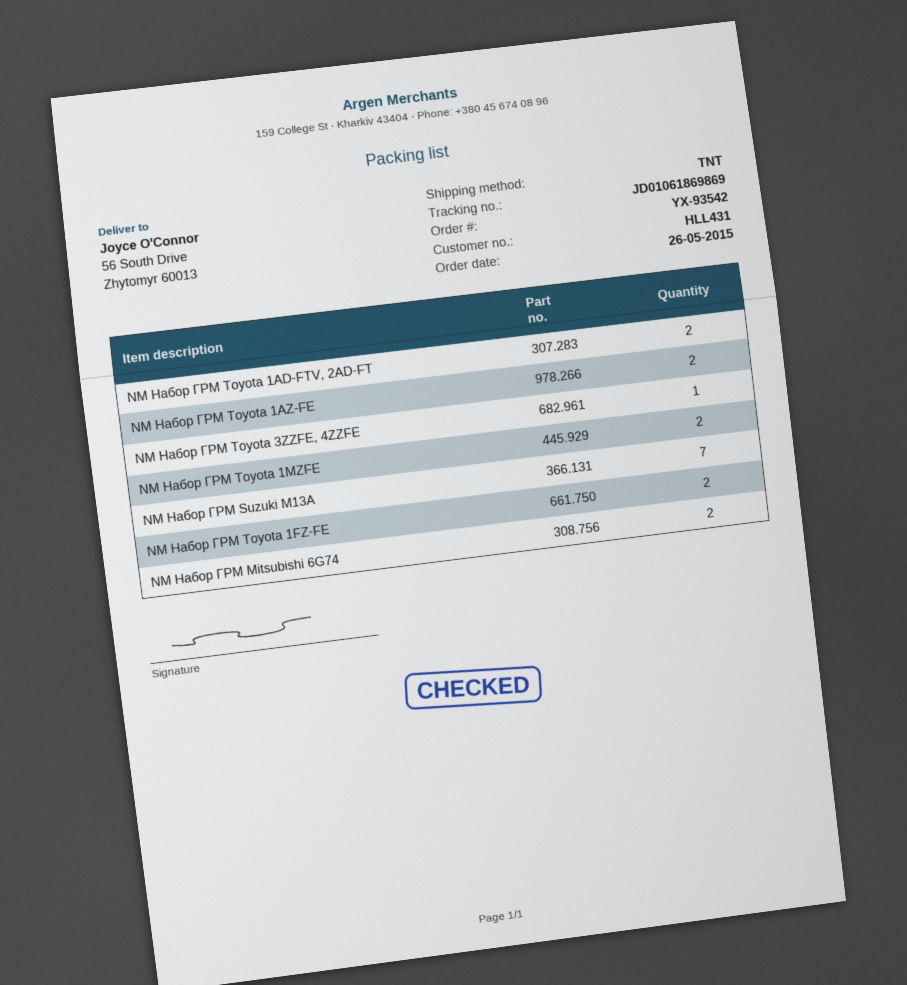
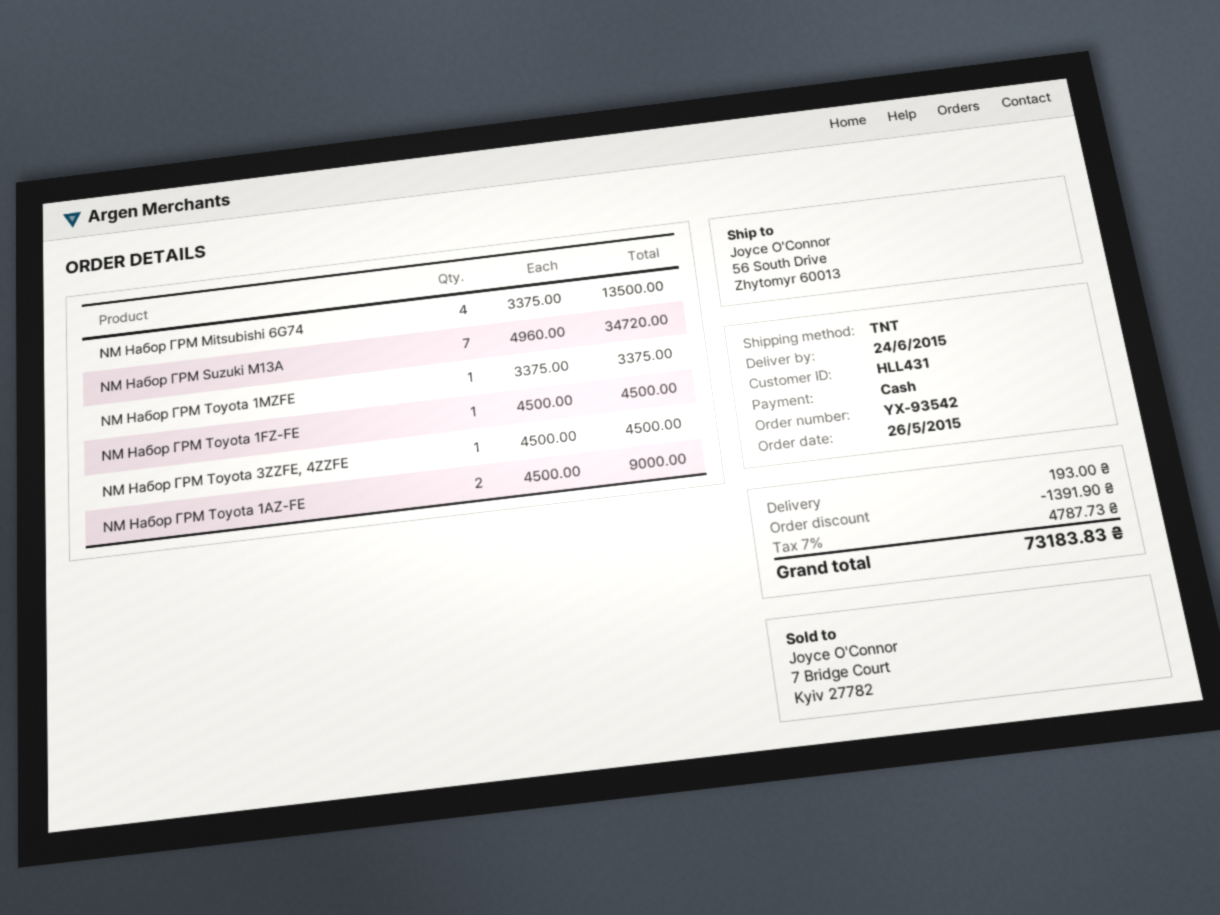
NM Набор ГРМ Toyota 1AD-FTV, 2AD-FT: 2 -> none
NM Набор ГРМ Toyota 1MZFE: 2 -> 1
NM Набор ГРМ Toyota 1FZ-FE: 2 -> 1
NM Набор ГРМ Mitsubishi 6G74: 2 -> 4

